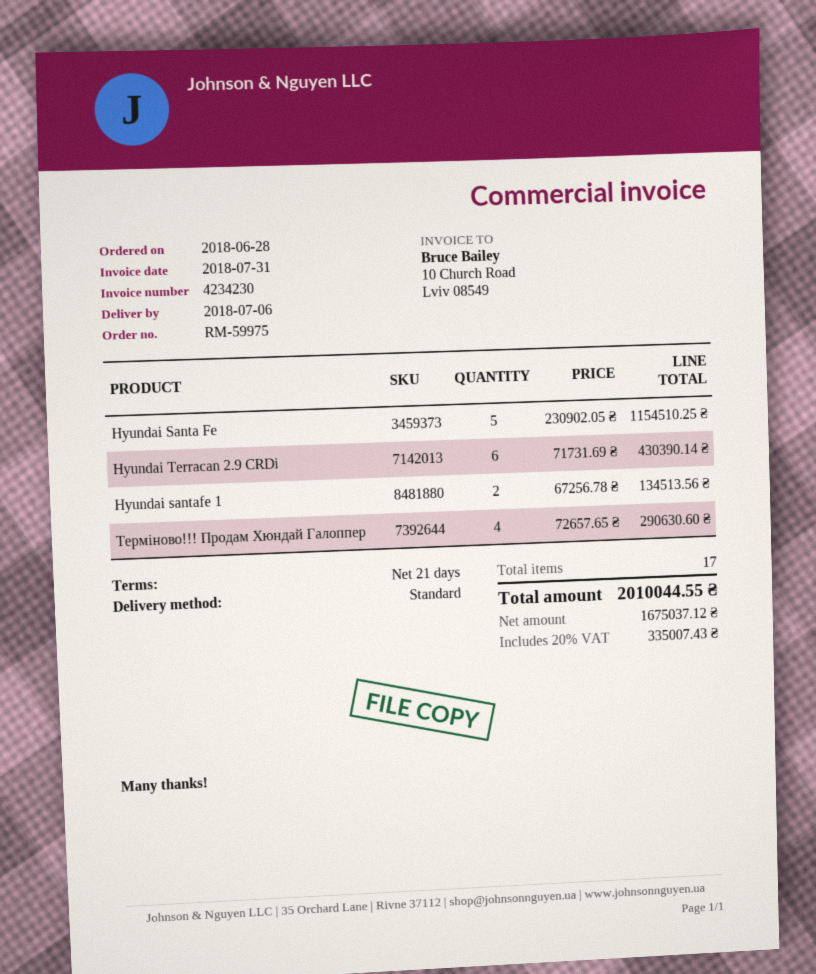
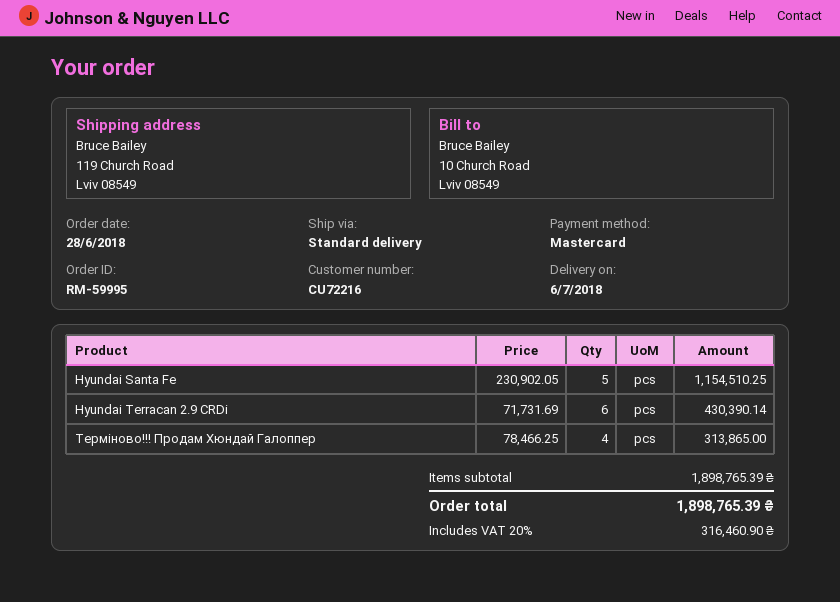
order number: RM-59975 -> RM-59995
Hyundai santafe 1: 2 x 67256.78 = 134513.56 -> none
Терміново!!! Продам Хюндай Галоппер: 4 x 72657.65 = 290630.60 -> 4 x 78466.25 = 313865.00
tax: 20% = 335007.43 -> 20% = 316460.90
total: 2010044.55 -> 1898765.39

